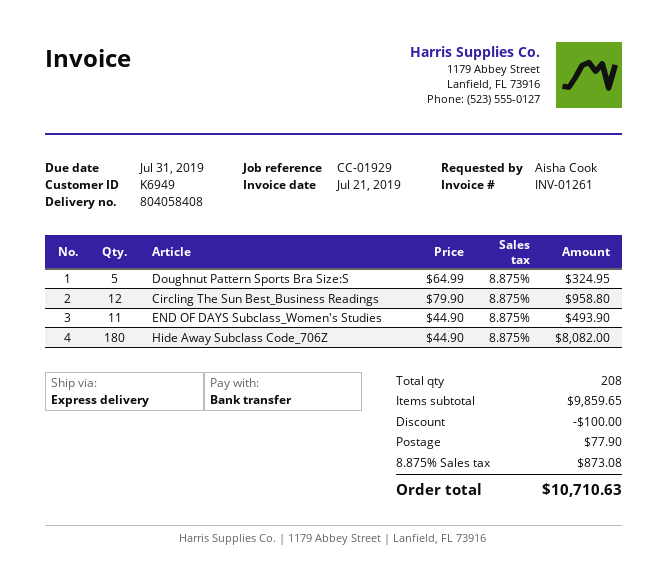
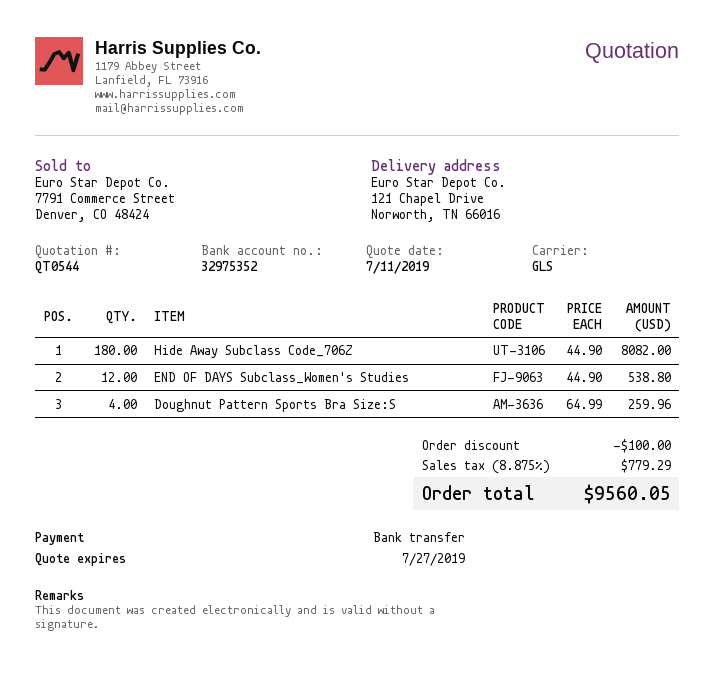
shipping method: express -> GLS
Doughnut Pattern Sports Bra Size:S: 5 x 64.99 = 324.95 -> 4 x 64.99 = 259.96
Circling The Sun Best_Business Readings: 12 x 79.90 = 958.80 -> none
END OF DAYS Subclass_Women's Studies: 11 x 44.90 = 493.90 -> 12 x 44.90 = 538.80
shipping: 77.90 -> none
tax: 8.875% = 873.08 -> 8.875% = 779.29
total: 10710.63 -> 9560.05

